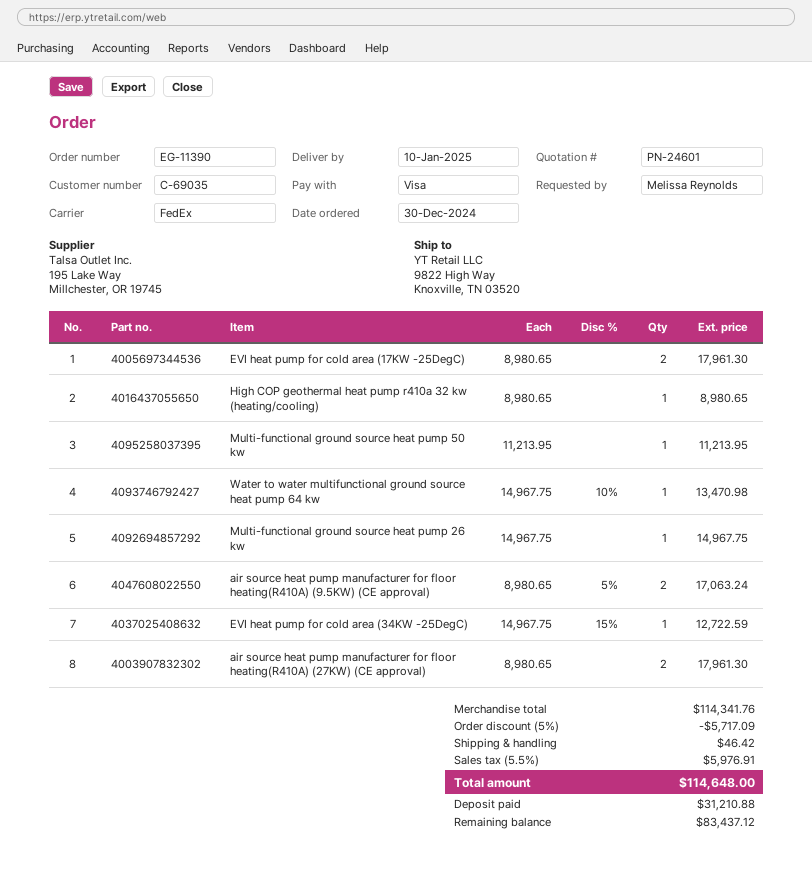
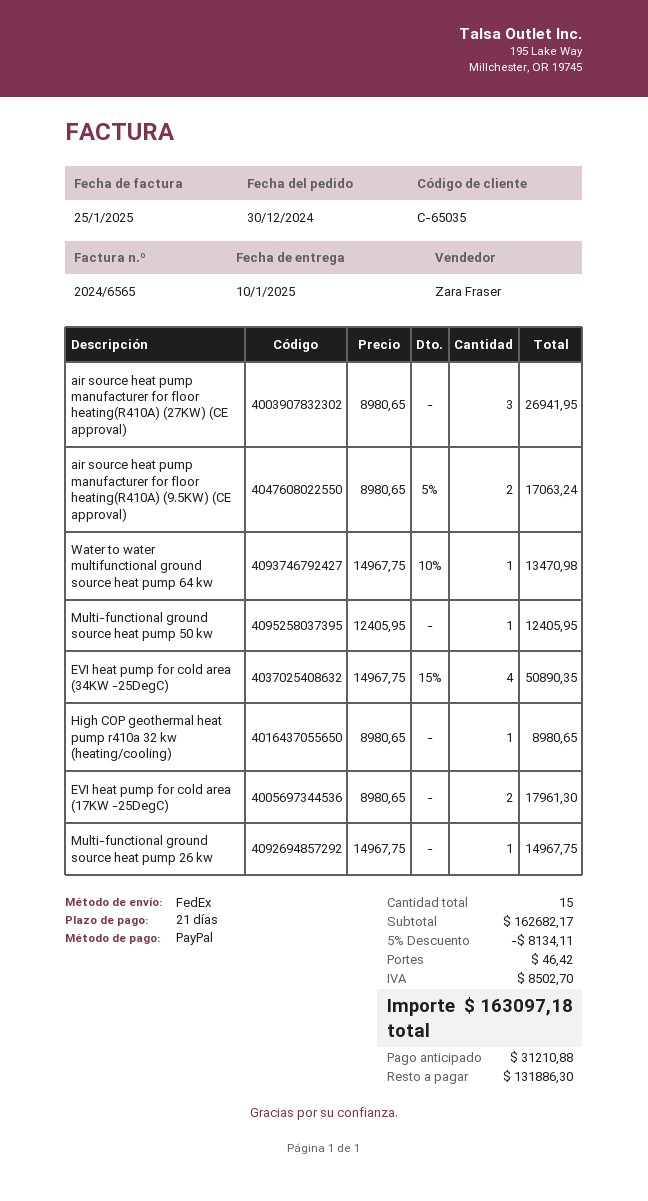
customer number: C-69035 -> C-65035
payment method: Visa -> PayPal
Multi-functional ground source heat pump 50 kw: 1 x 11213.95 = 11213.95 -> 1 x 12405.95 = 12405.95
EVI heat pump for cold area (34KW -25DegC): 1 x 14967.75 - 15% = 12722.59 -> 4 x 14967.75 - 15% = 50890.35
air source heat pump manufacturer for floor heating(R410A) (27KW) (CE approval): 2 x 8980.65 = 17961.30 -> 3 x 8980.65 = 26941.95
subtotal: 114341.76 -> 162682.17
discount: 5% = 5717.09 -> 5% = 8134.11
tax: 5976.91 -> 8502.70
total: 114648.00 -> 163097.18
balance: 83437.12 -> 131886.30

